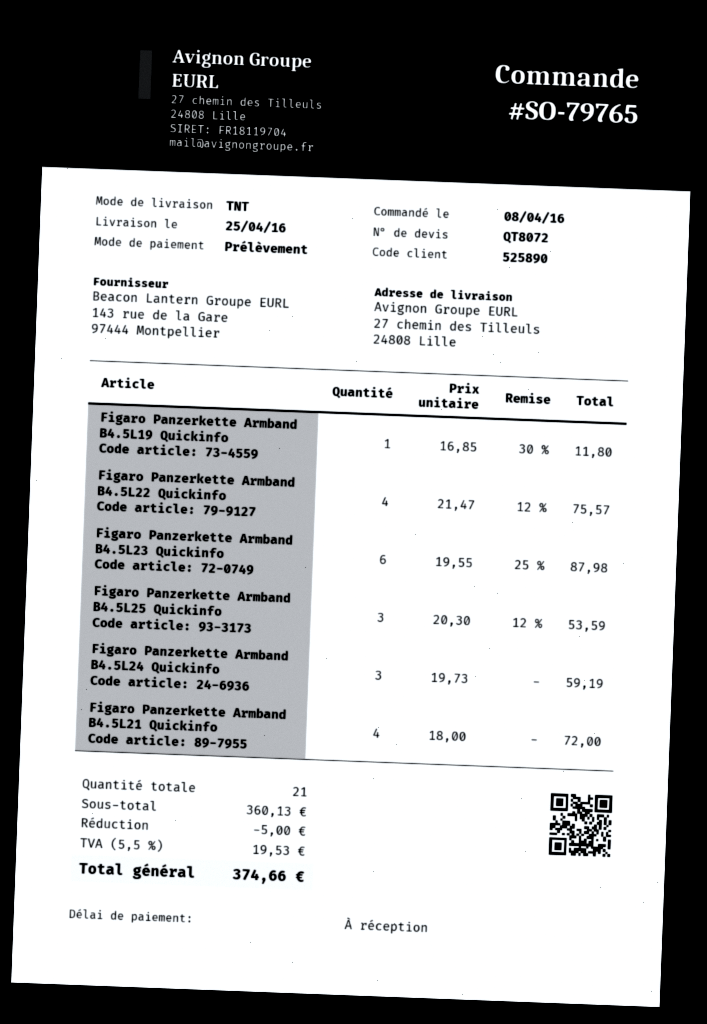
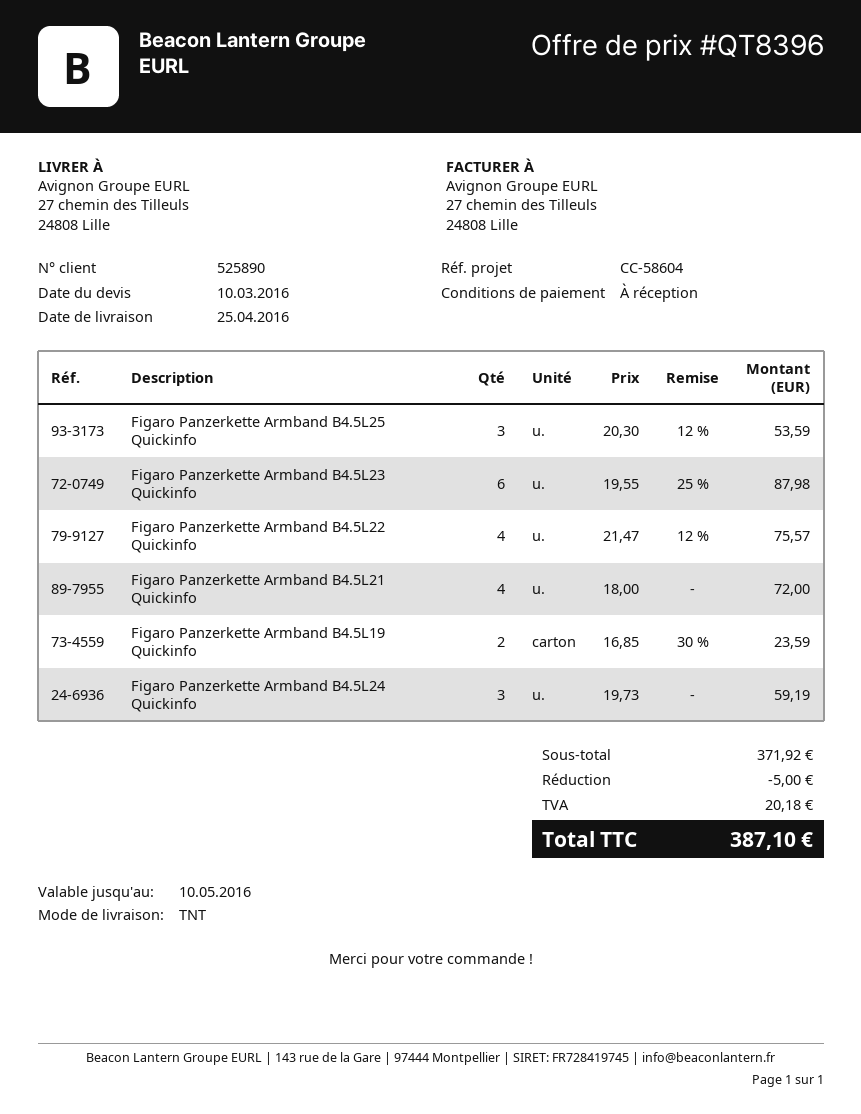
quote number: QT8072 -> QT8396
Figaro Panzerkette Armband B4.5L19 Quickinfo: 1 x 16.85 - 30% = 11.80 -> 2 x 16.85 - 30% = 23.59
subtotal: 360.13 -> 371.92
tax: 19.53 -> 20.18
total: 374.66 -> 387.10

